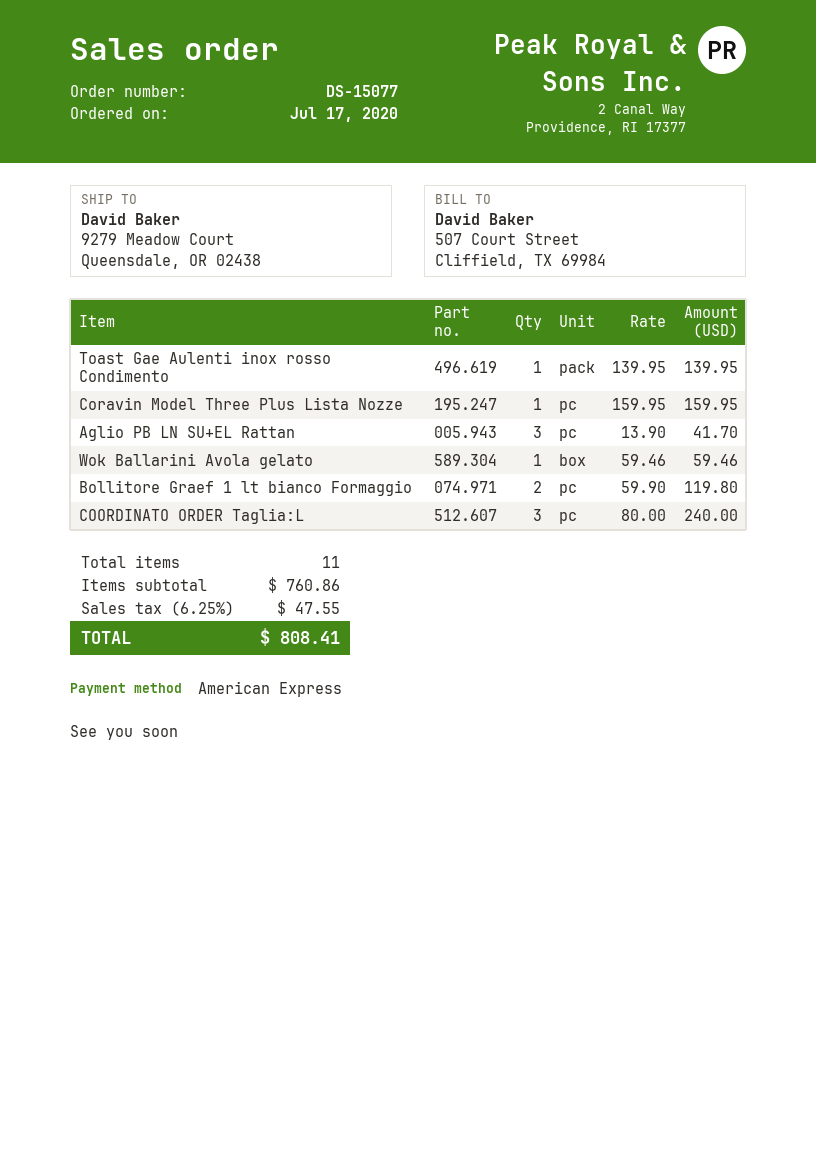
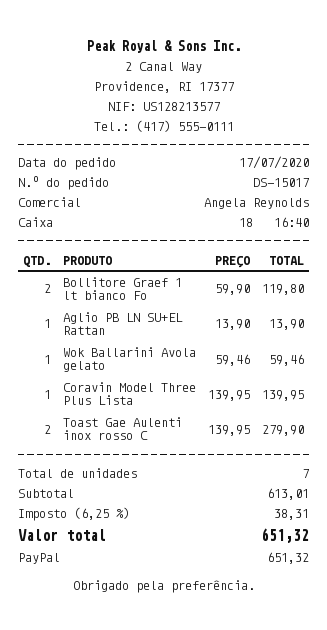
order number: DS-15077 -> DS-15017
payment method: American Express -> PayPal
Toast Gae Aulenti inox rosso Condimento: 1 x 139.95 = 139.95 -> 2 x 139.95 = 279.90
Coravin Model Three Plus Lista Nozze: 1 x 159.95 = 159.95 -> 1 x 139.95 = 139.95
Aglio PB LN SU+EL Rattan: 3 x 13.90 = 41.70 -> 1 x 13.90 = 13.90
COORDINATO ORDER Taglia:L: 3 x 80.00 = 240.00 -> none
total quantity: 11 -> 7
subtotal: 760.86 -> 613.01
tax: 6.25% = 47.55 -> 6.25% = 38.31
total: 808.41 -> 651.32

